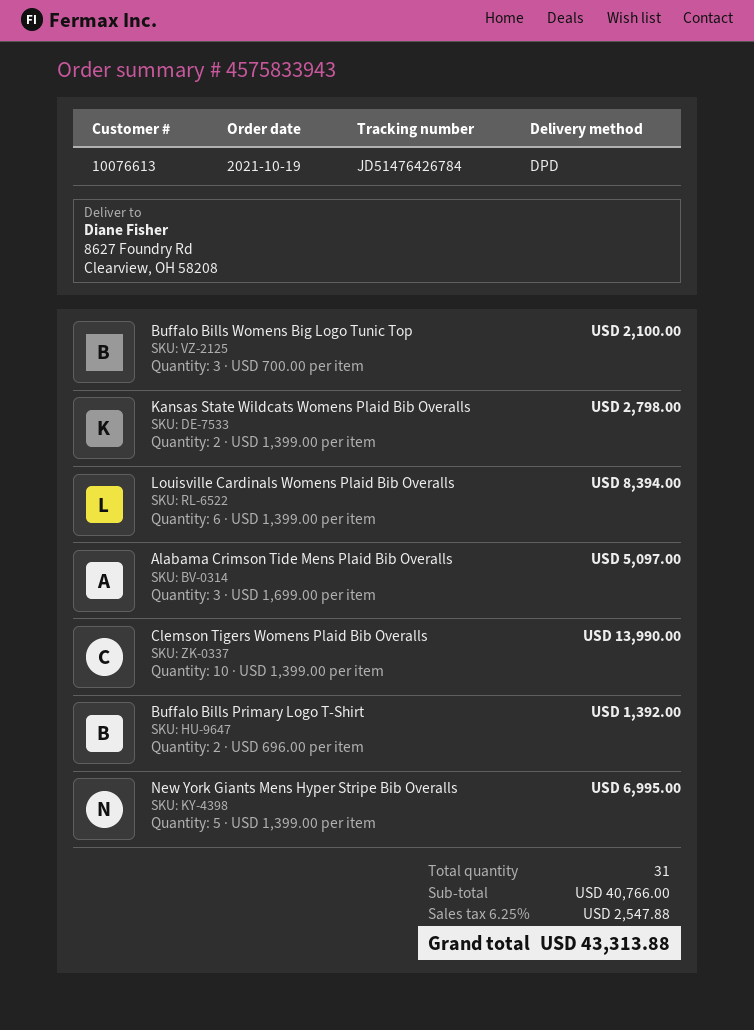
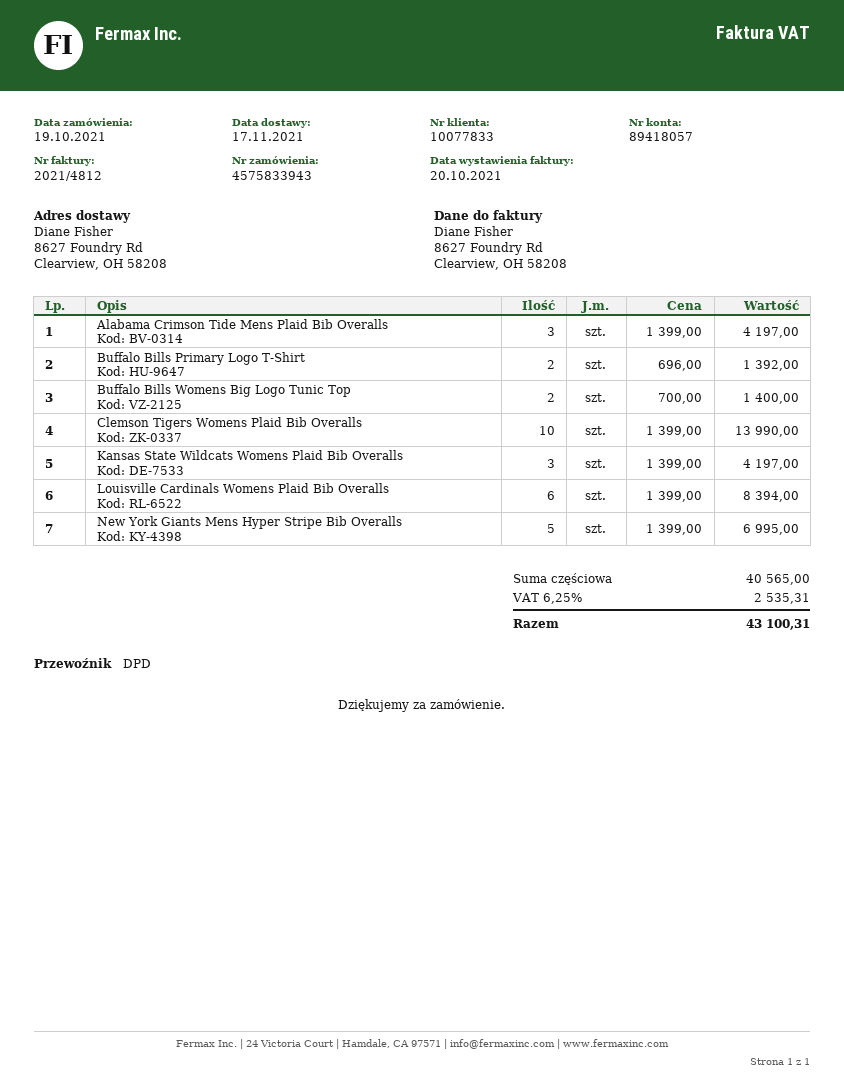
customer number: 10076613 -> 10077833
Buffalo Bills Womens Big Logo Tunic Top: 3 x 700.00 = 2100.00 -> 2 x 700.00 = 1400.00
Kansas State Wildcats Womens Plaid Bib Overalls: 2 x 1399.00 = 2798.00 -> 3 x 1399.00 = 4197.00
Alabama Crimson Tide Mens Plaid Bib Overalls: 3 x 1699.00 = 5097.00 -> 3 x 1399.00 = 4197.00
subtotal: 40766.00 -> 40565.00
tax: 6.25% = 2547.88 -> 6.25% = 2535.31
total: 43313.88 -> 43100.31

